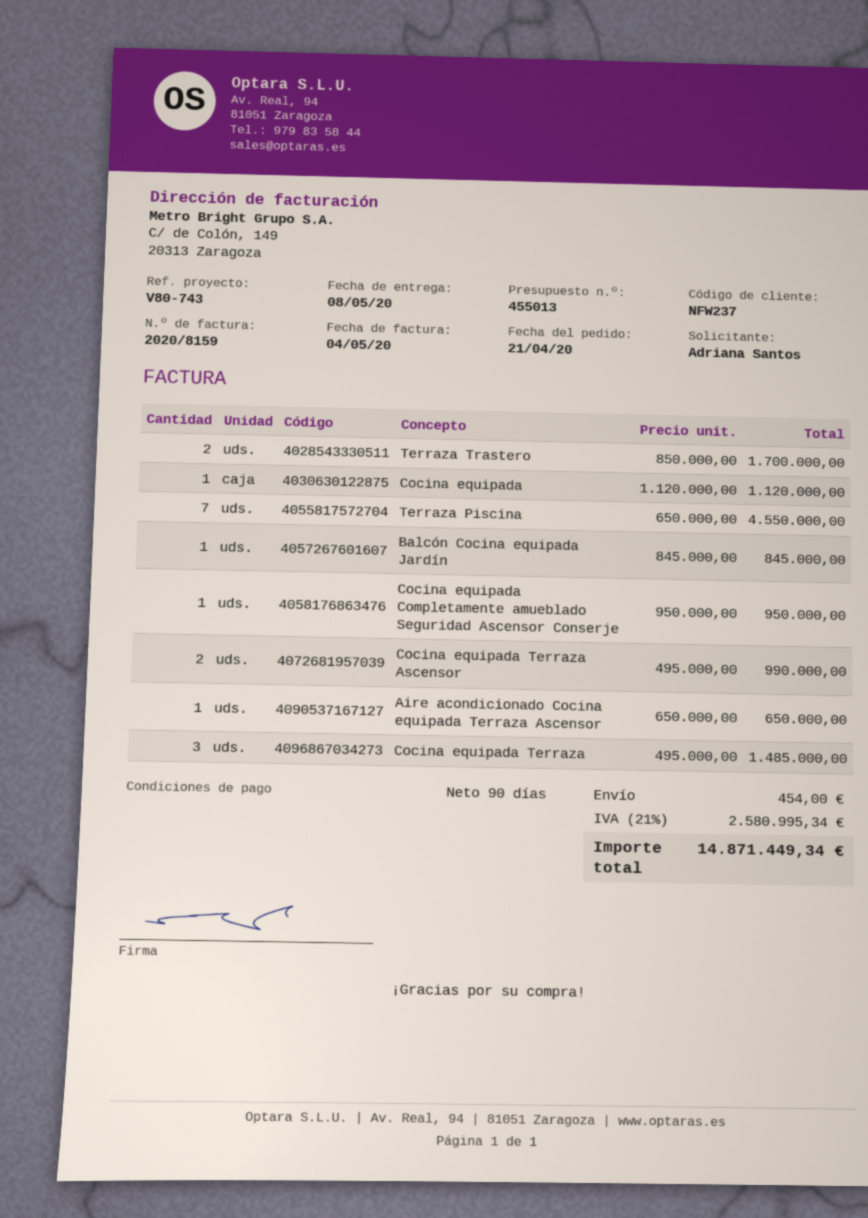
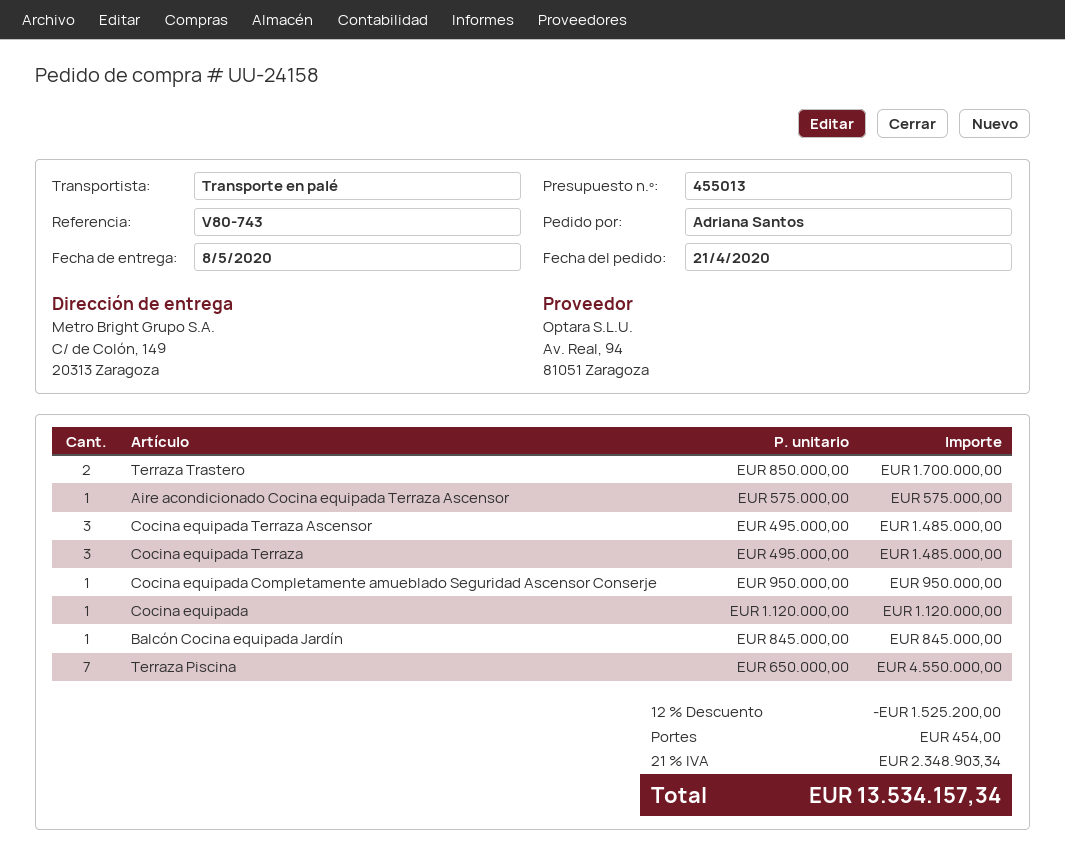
Cocina equipada Terraza Ascensor: 2 x 495000.00 = 990000.00 -> 3 x 495000.00 = 1485000.00
Aire acondicionado Cocina equipada Terraza Ascensor: 1 x 650000.00 = 650000.00 -> 1 x 575000.00 = 575000.00
discount: none -> 12% = 1525200.00
tax: 21% = 2580995.34 -> 21% = 2348903.34
total: 14871449.34 -> 13534157.34

